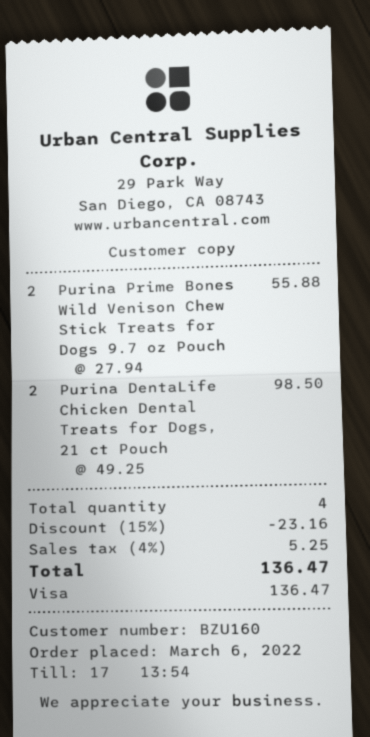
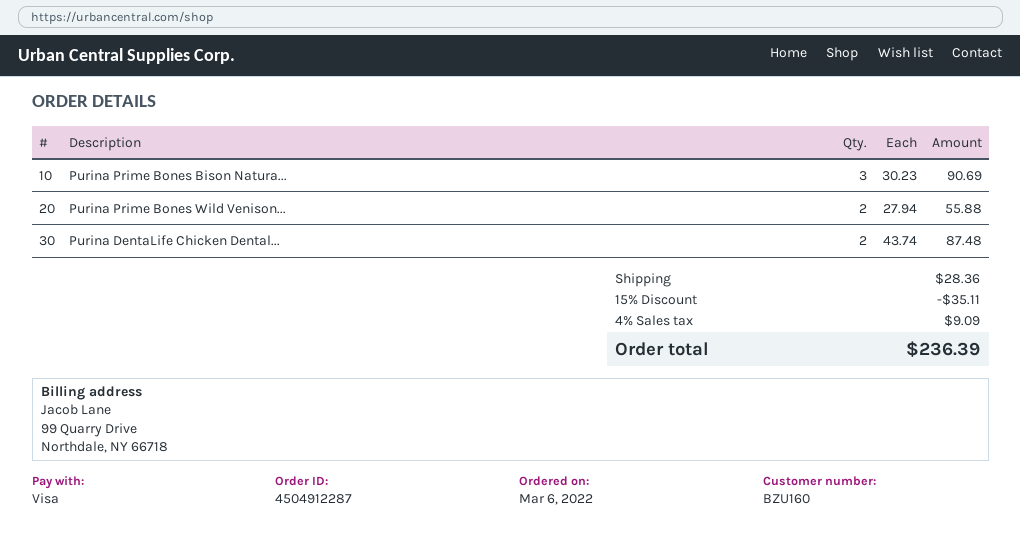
Purina DentaLife Chicken Dental Treats for Dogs, 21 ct Pouch: 2 x 49.25 = 98.50 -> 2 x 43.74 = 87.48
Purina Prime Bones Bison Natura...: none -> 3 x 30.23 = 90.69
discount: 15% = 23.16 -> 15% = 35.11
shipping: none -> 28.36
tax: 4% = 5.25 -> 4% = 9.09
total: 136.47 -> 236.39

